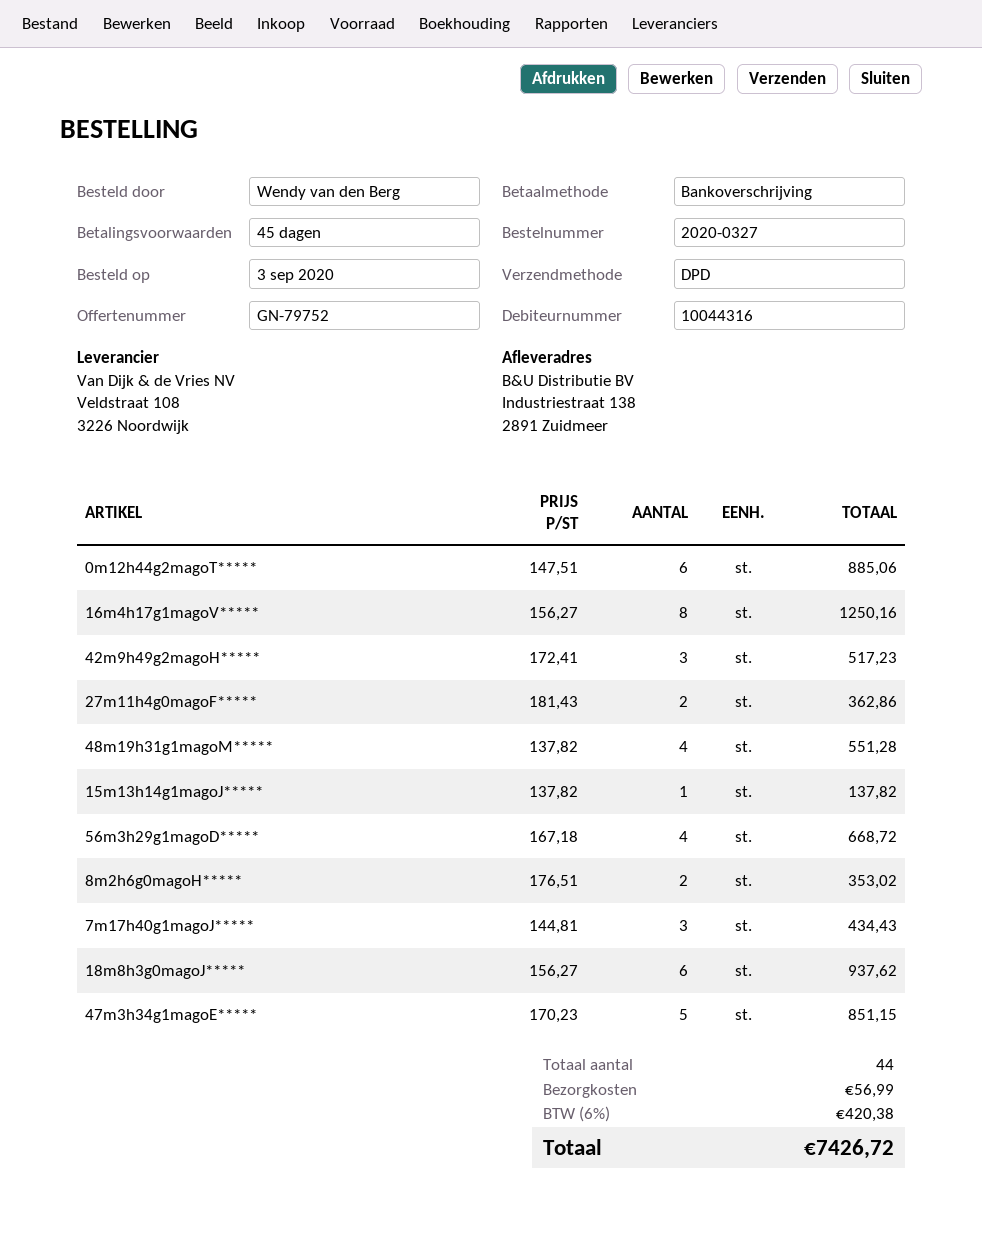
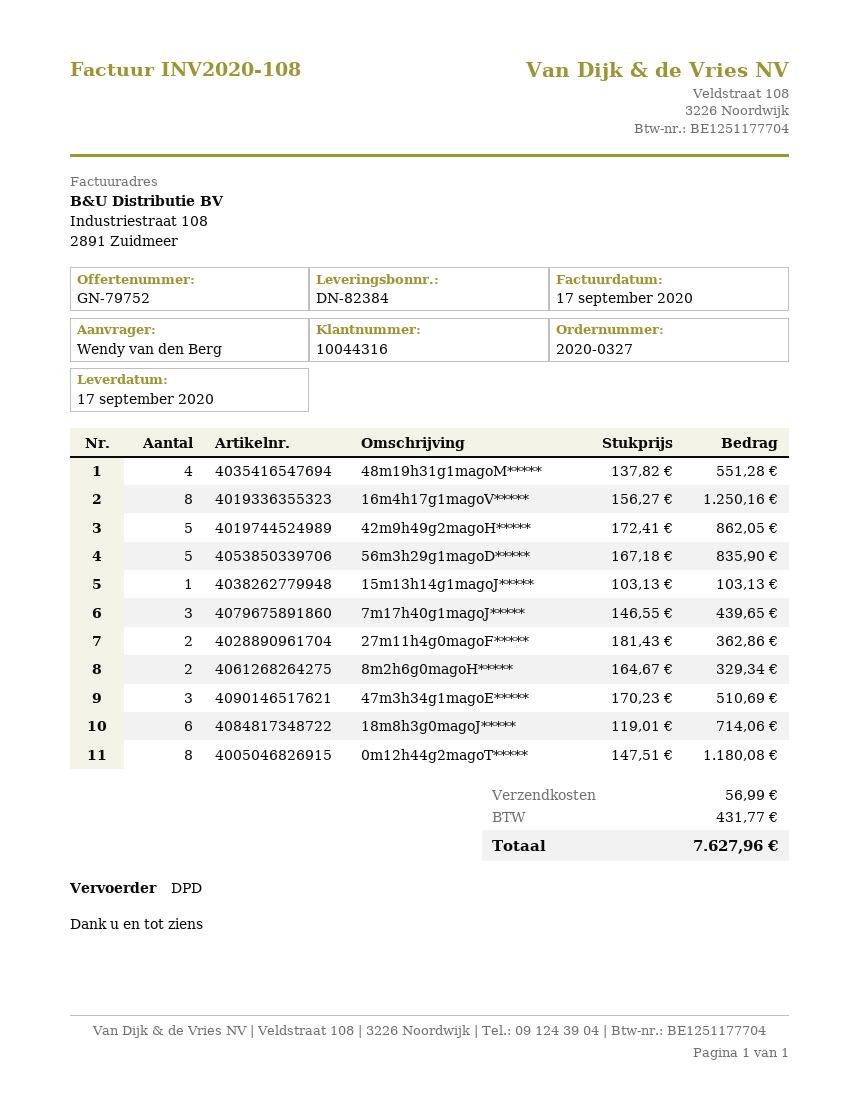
0m12h44g2magoT*****: 6 x 147.51 = 885.06 -> 8 x 147.51 = 1180.08
42m9h49g2magoH*****: 3 x 172.41 = 517.23 -> 5 x 172.41 = 862.05
15m13h14g1magoJ*****: 1 x 137.82 = 137.82 -> 1 x 103.13 = 103.13
56m3h29g1magoD*****: 4 x 167.18 = 668.72 -> 5 x 167.18 = 835.90
8m2h6g0magoH*****: 2 x 176.51 = 353.02 -> 2 x 164.67 = 329.34
7m17h40g1magoJ*****: 3 x 144.81 = 434.43 -> 3 x 146.55 = 439.65
18m8h3g0magoJ*****: 6 x 156.27 = 937.62 -> 6 x 119.01 = 714.06
47m3h34g1magoE*****: 5 x 170.23 = 851.15 -> 3 x 170.23 = 510.69
tax: 420.38 -> 431.77
total: 7426.72 -> 7627.96

